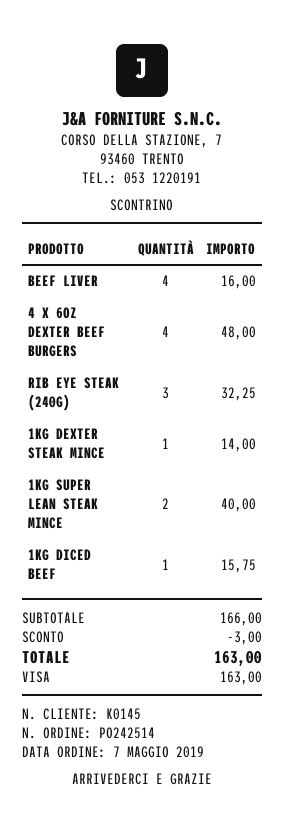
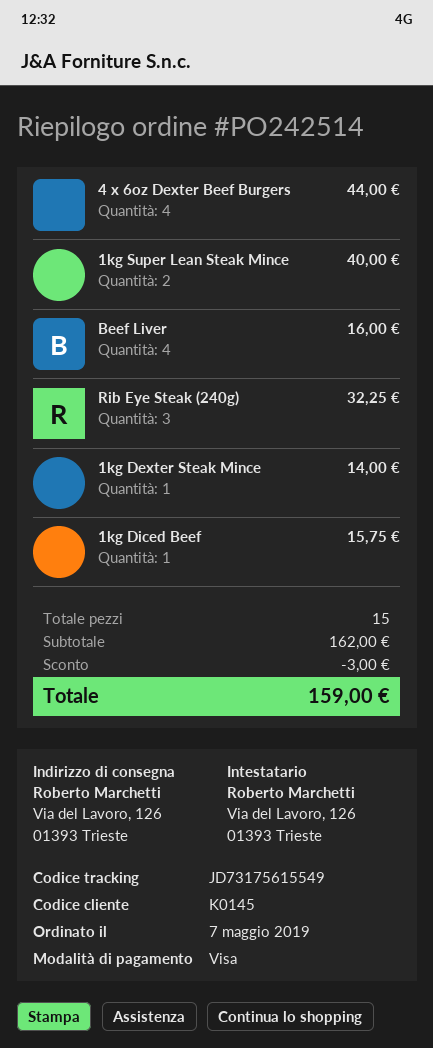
4 X 6OZ DEXTER BEEF BURGERS: 4 for 48.00 -> 4 for 44.00
subtotal: 166.00 -> 162.00
total: 163.00 -> 159.00

